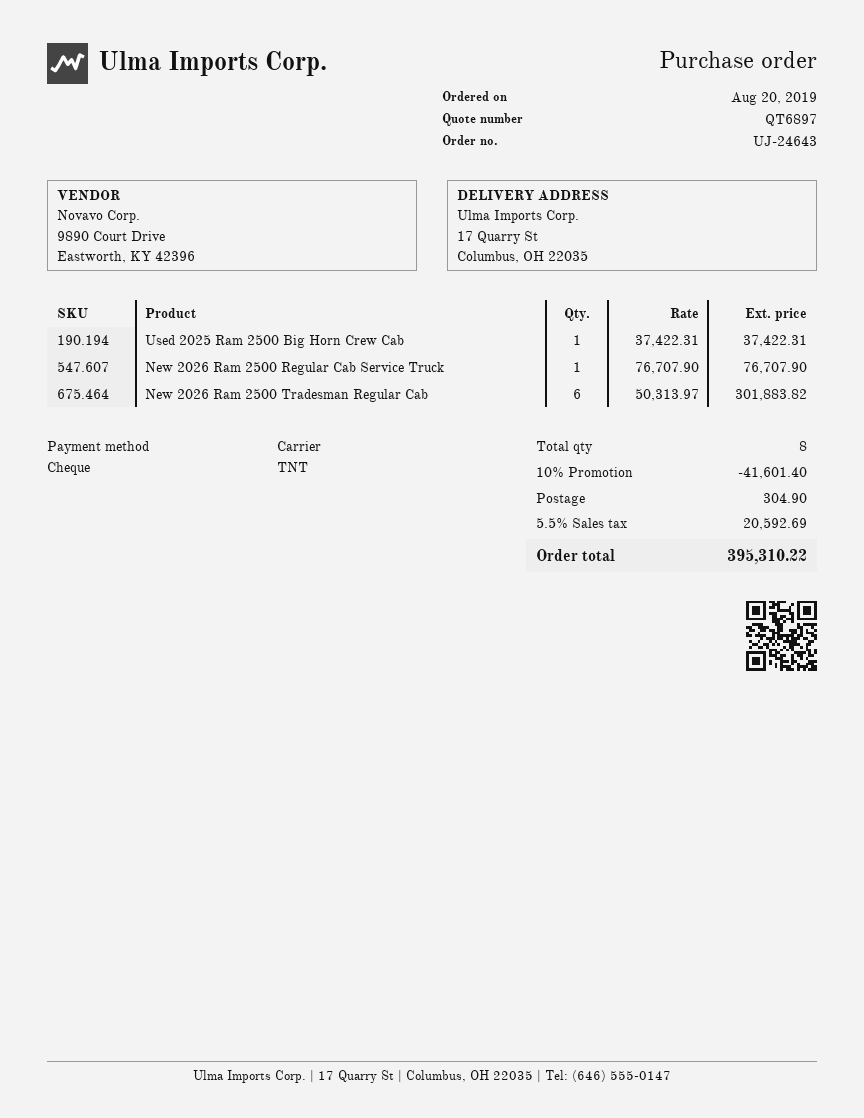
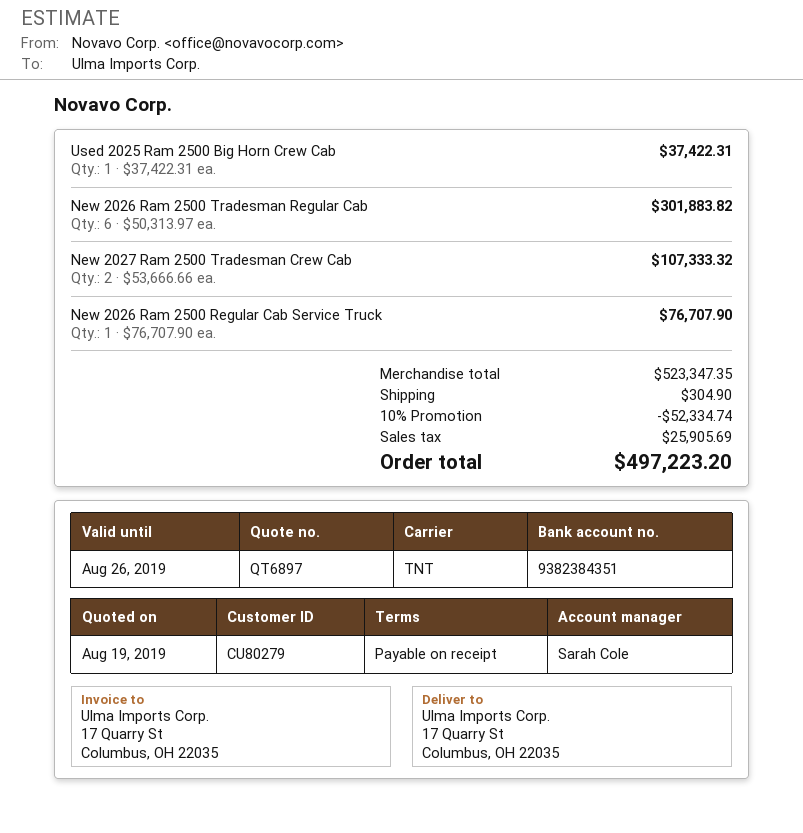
New 2027 Ram 2500 Tradesman Crew Cab: none -> 2 x 53666.66 = 107333.32
discount: 10% = 41601.40 -> 10% = 52334.74
tax: 20592.69 -> 25905.69
total: 395310.22 -> 497223.20

